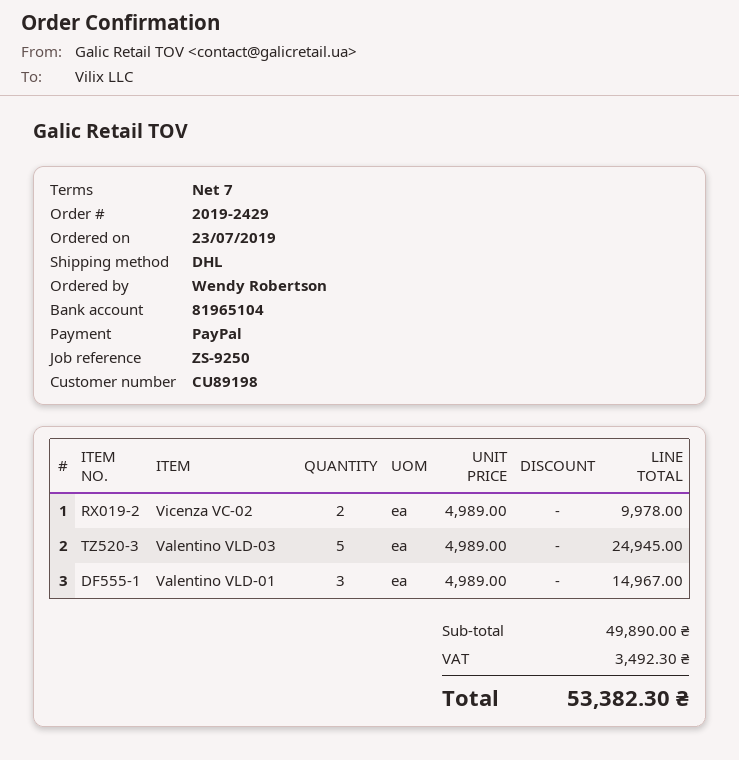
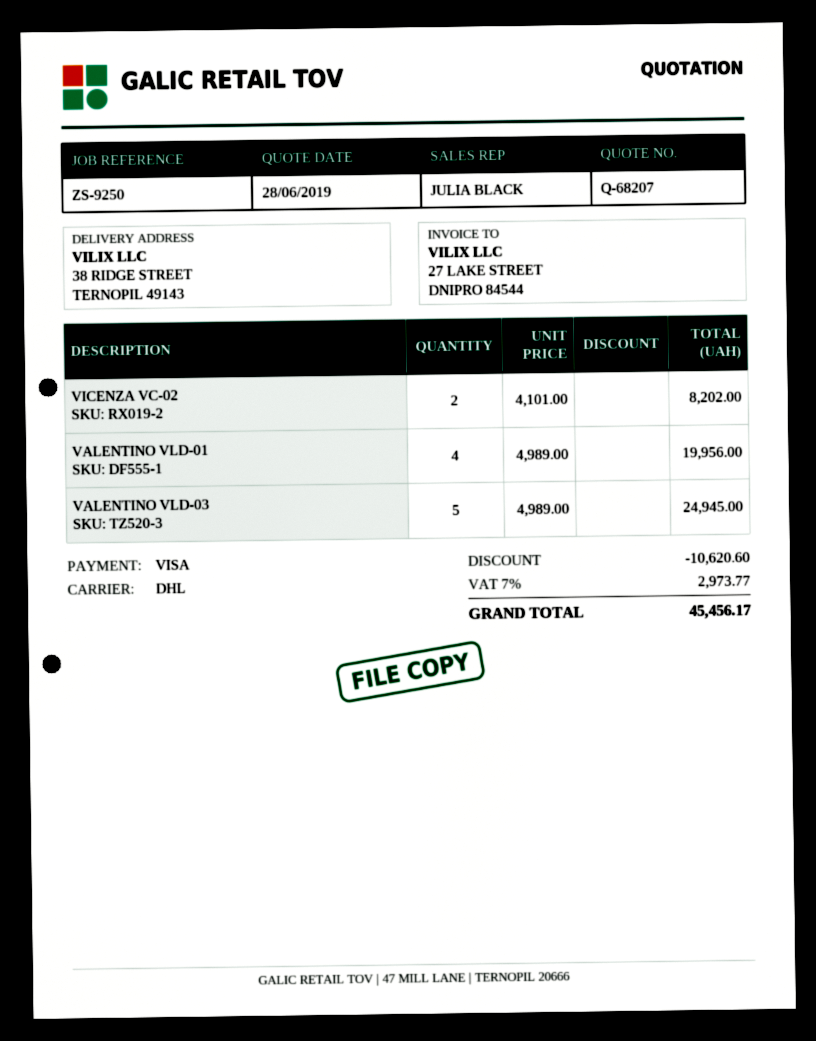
payment method: PayPal -> Visa
Vicenza VC-02: 2 x 4989.00 = 9978.00 -> 2 x 4101.00 = 8202.00
Valentino VLD-01: 3 x 4989.00 = 14967.00 -> 4 x 4989.00 = 19956.00
discount: none -> 10620.60
tax: 3492.30 -> 2973.77
total: 53382.30 -> 45456.17

